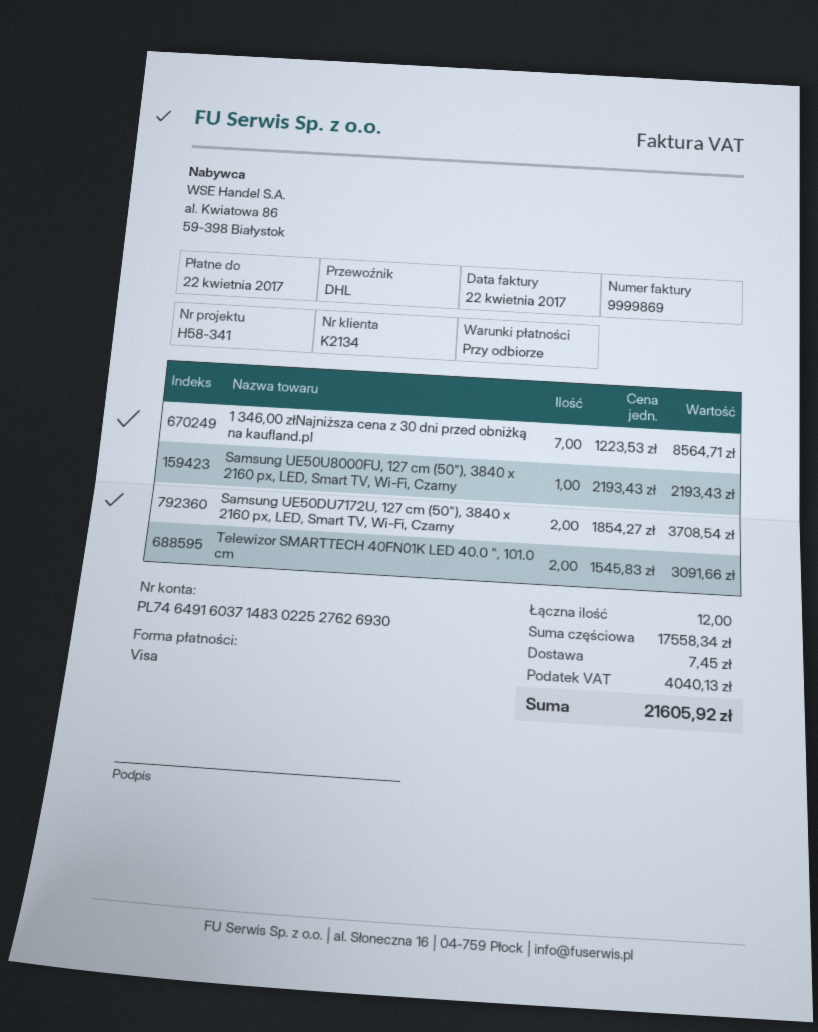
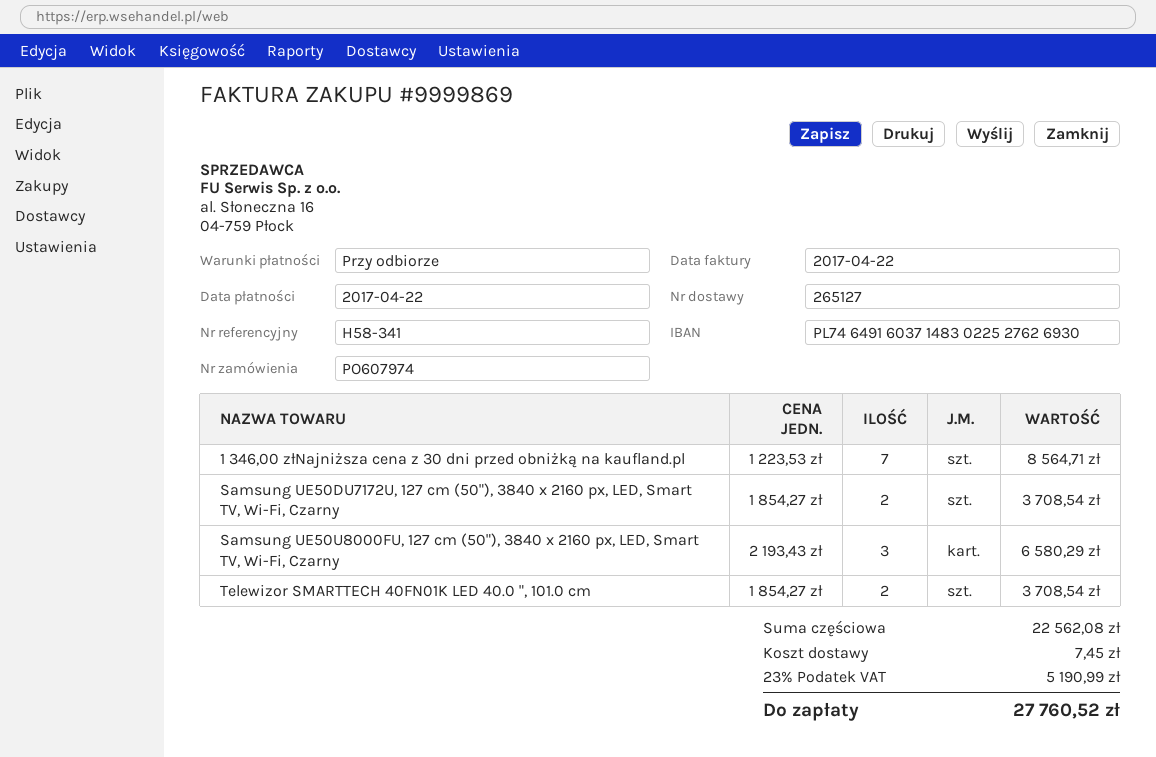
Samsung UE50U8000FU, 127 cm (50"), 3840 x 2160 px, LED, Smart TV, Wi-Fi, Czarny: 1 x 2193.43 = 2193.43 -> 3 x 2193.43 = 6580.29
Telewizor SMARTTECH 40FN01K LED 40.0 ", 101.0 cm: 2 x 1545.83 = 3091.66 -> 2 x 1854.27 = 3708.54
subtotal: 17558.34 -> 22562.08
tax: 4040.13 -> 5190.99
total: 21605.92 -> 27760.52

